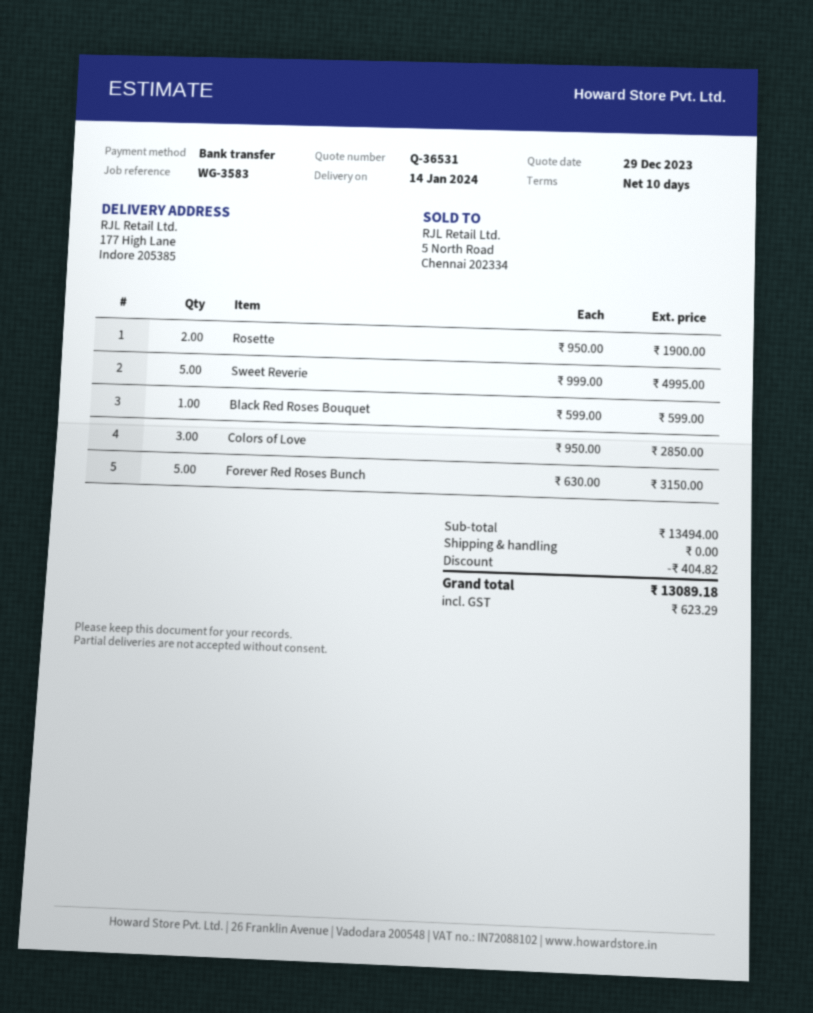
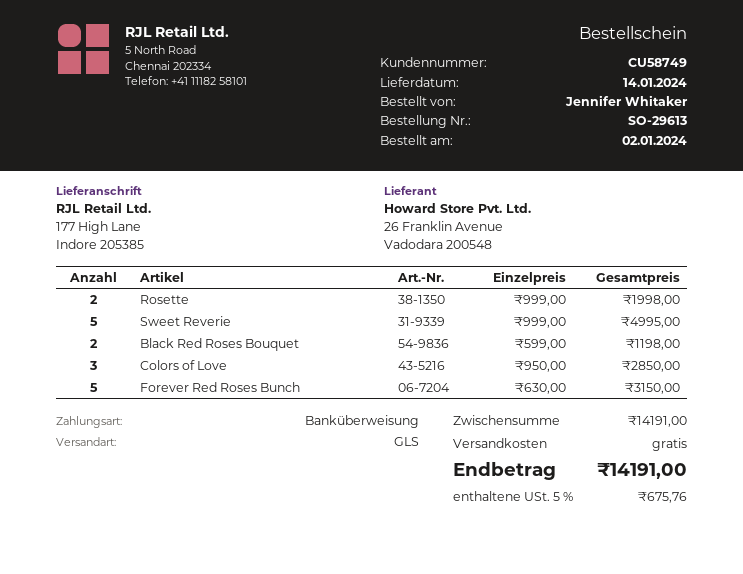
Rosette: 2 x 950.00 = 1900.00 -> 2 x 999.00 = 1998.00
Black Red Roses Bouquet: 1 x 599.00 = 599.00 -> 2 x 599.00 = 1198.00
subtotal: 13494.00 -> 14191.00
discount: 404.82 -> none
tax: 623.29 -> 675.76
total: 13089.18 -> 14191.00

